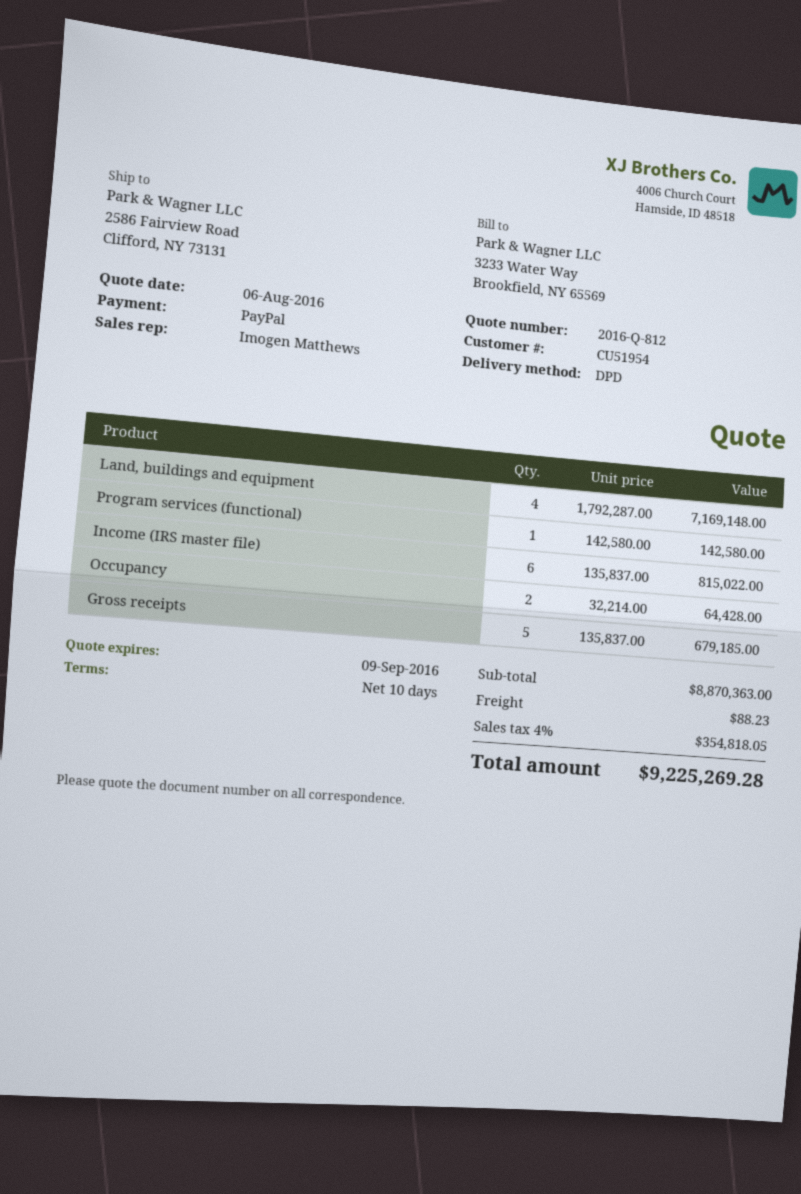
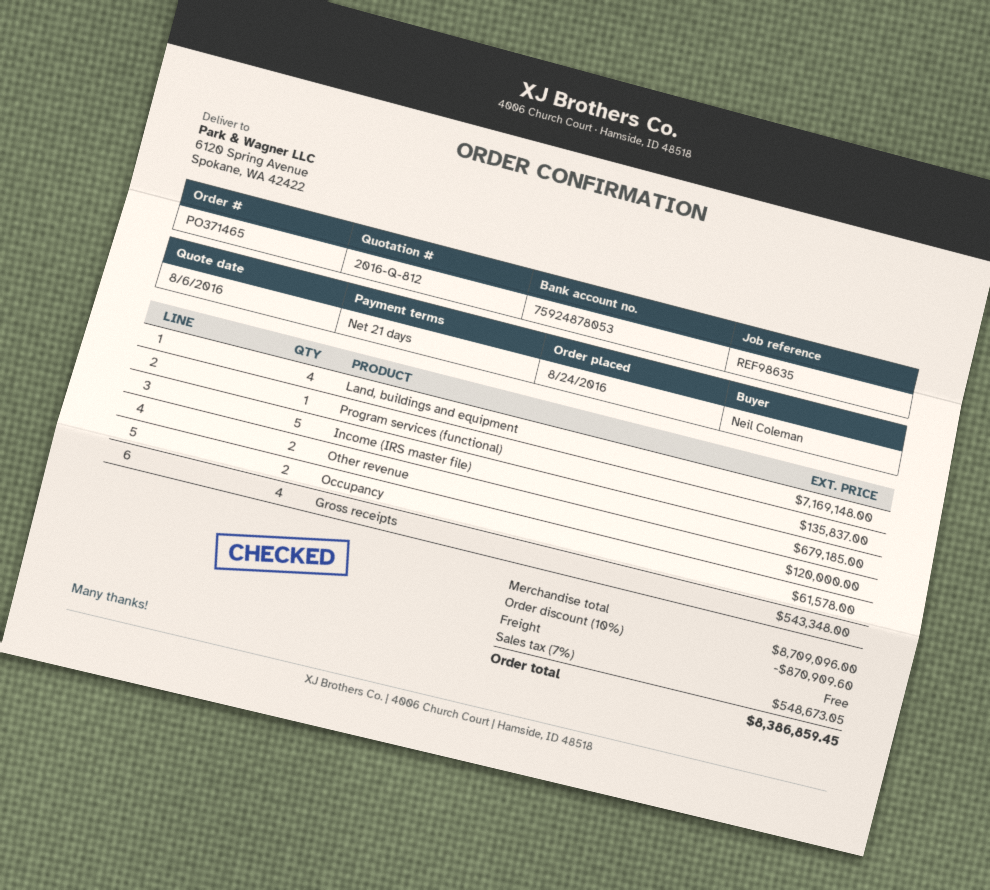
payment terms: 10 days -> 21 days
ship to: 2586 Fairview Road, Clifford, NY 73131 -> 6120 Spring Avenue, Spokane, WA 42422
Program services (functional): 1 for 142580.00 -> 1 for 135837.00
Income (IRS master file): 6 for 815022.00 -> 5 for 679185.00
Occupancy: 2 for 64428.00 -> 2 for 61578.00
Gross receipts: 5 for 679185.00 -> 4 for 543348.00
Other revenue: none -> 2 for 120000.00
subtotal: 8870363.00 -> 8709096.00
discount: none -> 10% = 870909.60
shipping: 88.23 -> 0.00
tax: 4% = 354818.05 -> 7% = 548673.05
total: 9225269.28 -> 8386859.45

